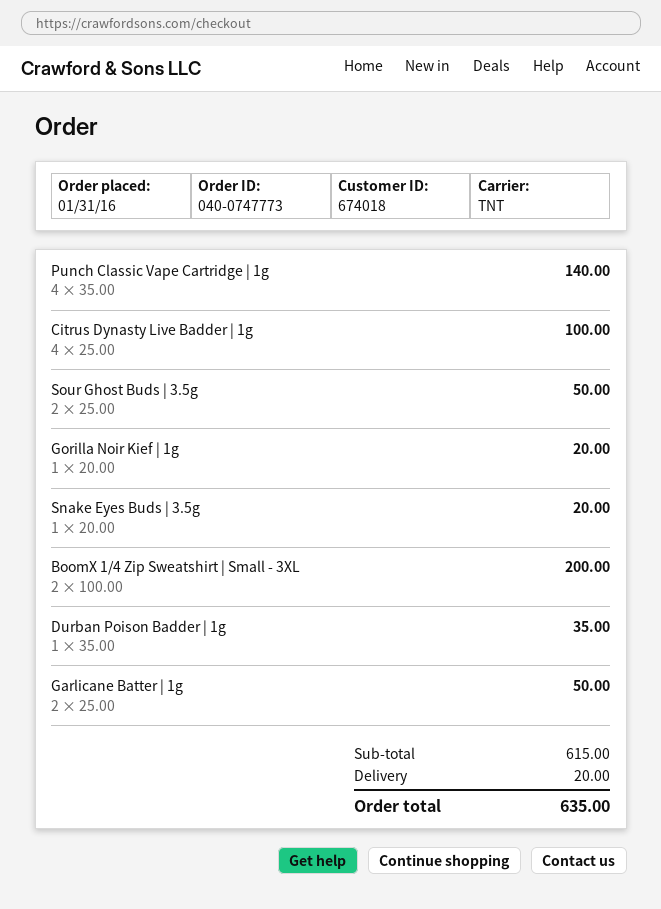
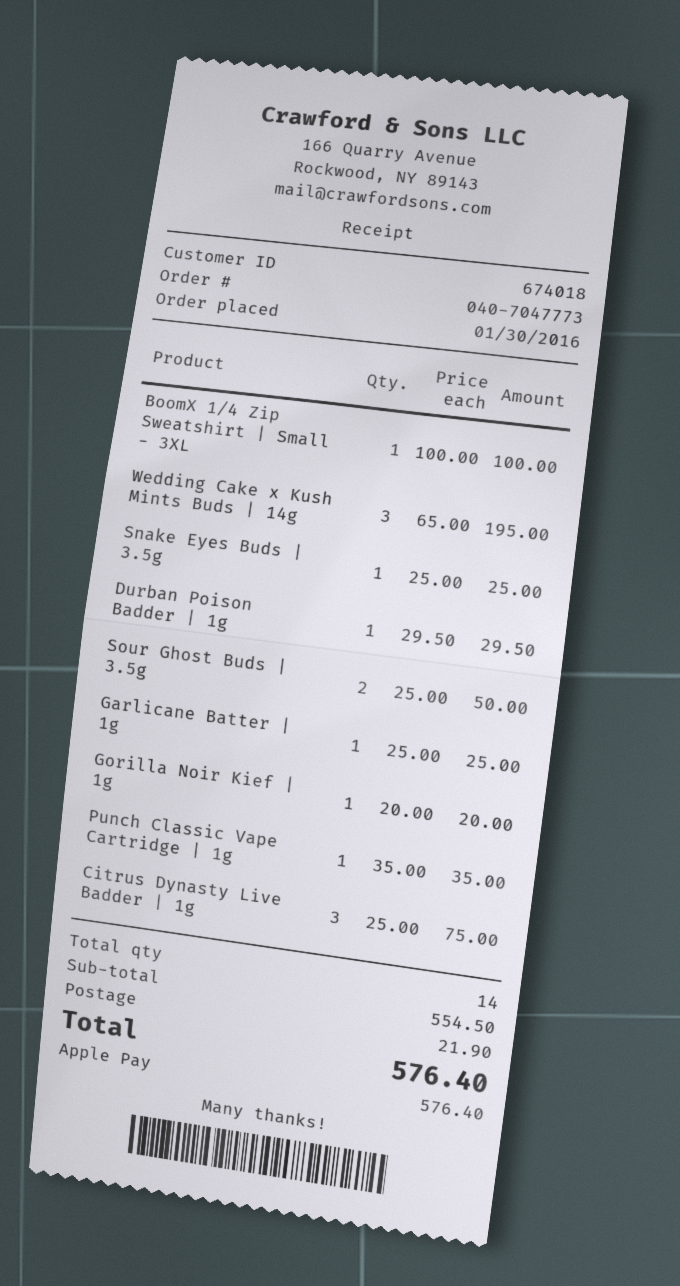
order number: 040-0747773 -> 040-7047773
order date: 2016-01-31 -> 2016-01-30
Punch Classic Vape Cartridge | 1g: 4 x 35.00 = 140.00 -> 1 x 35.00 = 35.00
Citrus Dynasty Live Badder | 1g: 4 x 25.00 = 100.00 -> 3 x 25.00 = 75.00
Snake Eyes Buds | 3.5g: 1 x 20.00 = 20.00 -> 1 x 25.00 = 25.00
BoomX 1/4 Zip Sweatshirt | Small - 3XL: 2 x 100.00 = 200.00 -> 1 x 100.00 = 100.00
Durban Poison Badder | 1g: 1 x 35.00 = 35.00 -> 1 x 29.50 = 29.50
Garlicane Batter | 1g: 2 x 25.00 = 50.00 -> 1 x 25.00 = 25.00
Wedding Cake x Kush Mints Buds | 14g: none -> 3 x 65.00 = 195.00
subtotal: 615.00 -> 554.50
shipping: 20.00 -> 21.90
total: 635.00 -> 576.40

